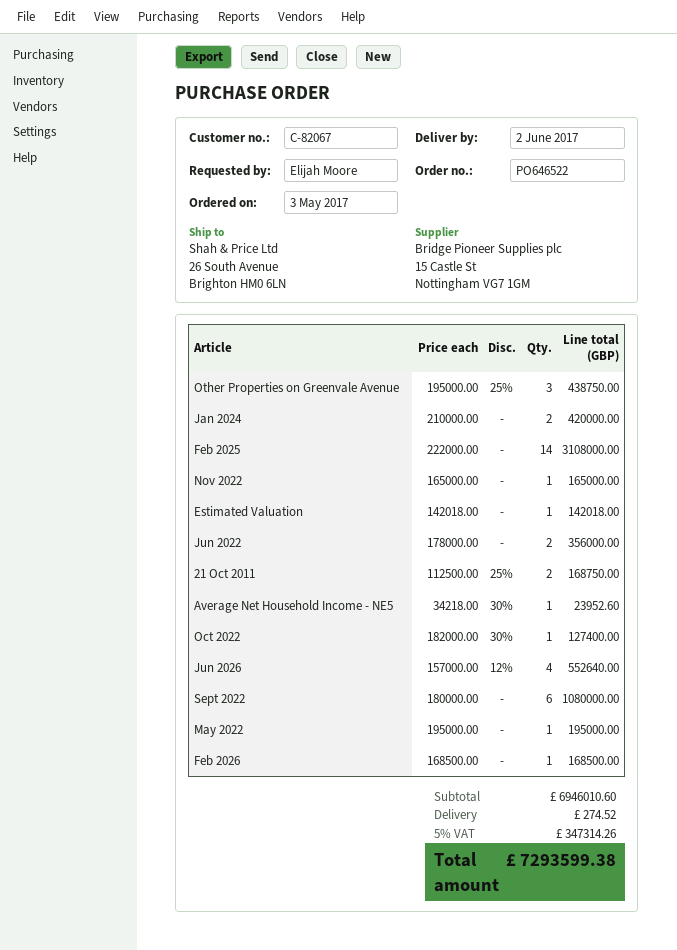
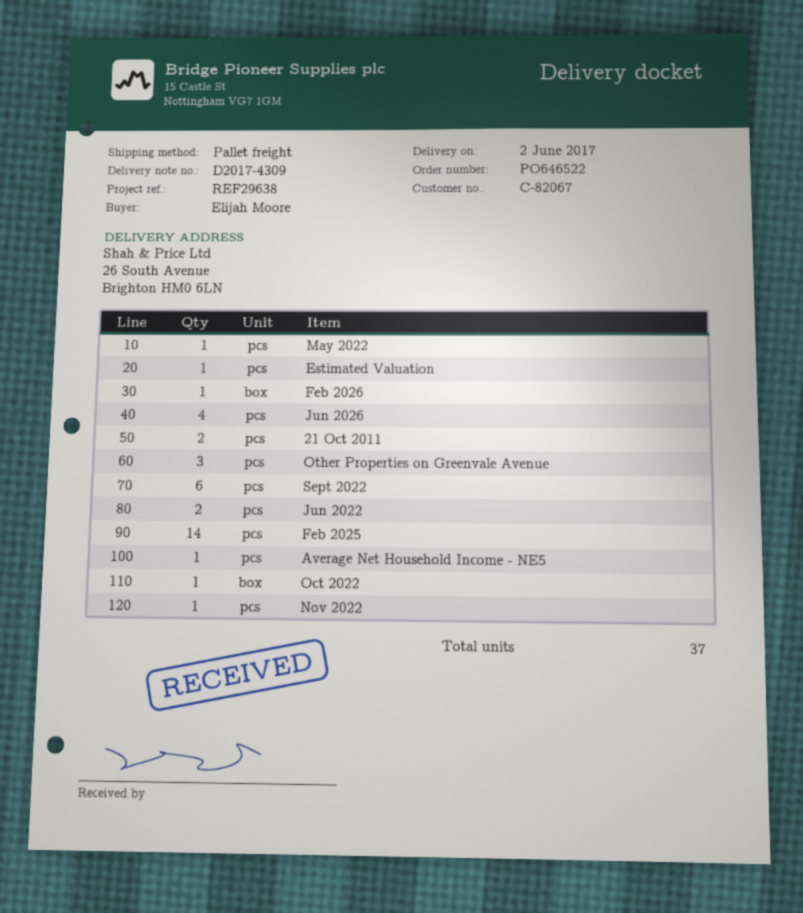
Jan 2024: 2 -> none

